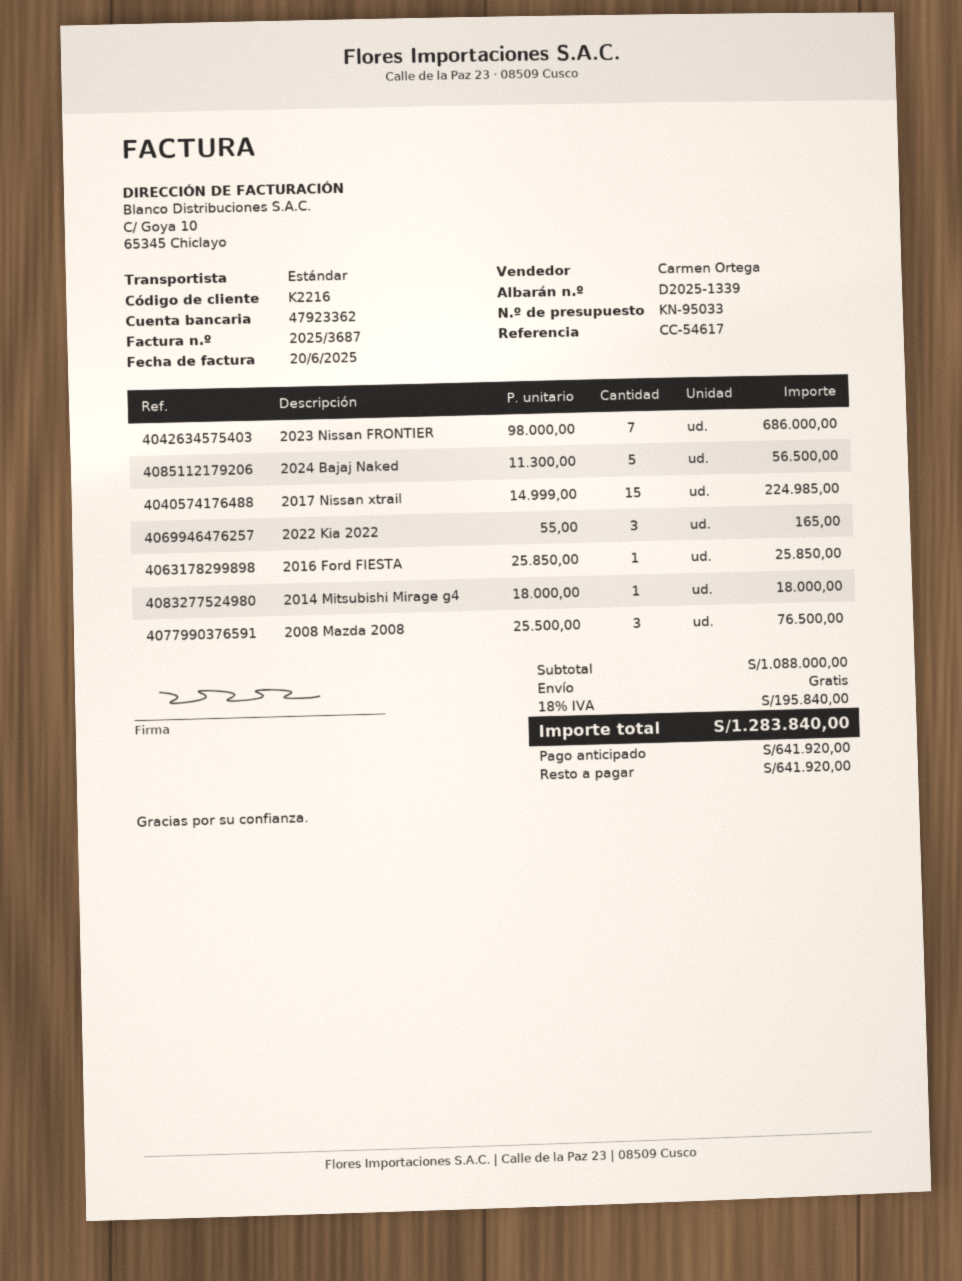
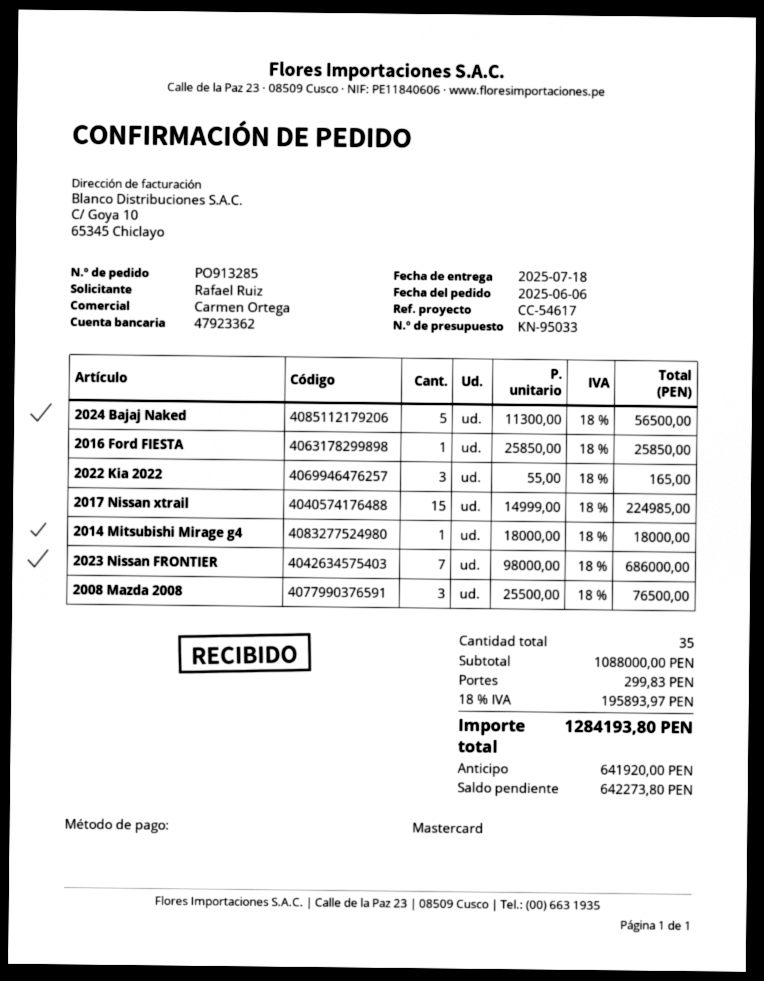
shipping: 0.00 -> 299.83
tax: 18% = 195840.00 -> 18% = 195893.97
total: 1283840.00 -> 1284193.80
balance: 641920.00 -> 642273.80

